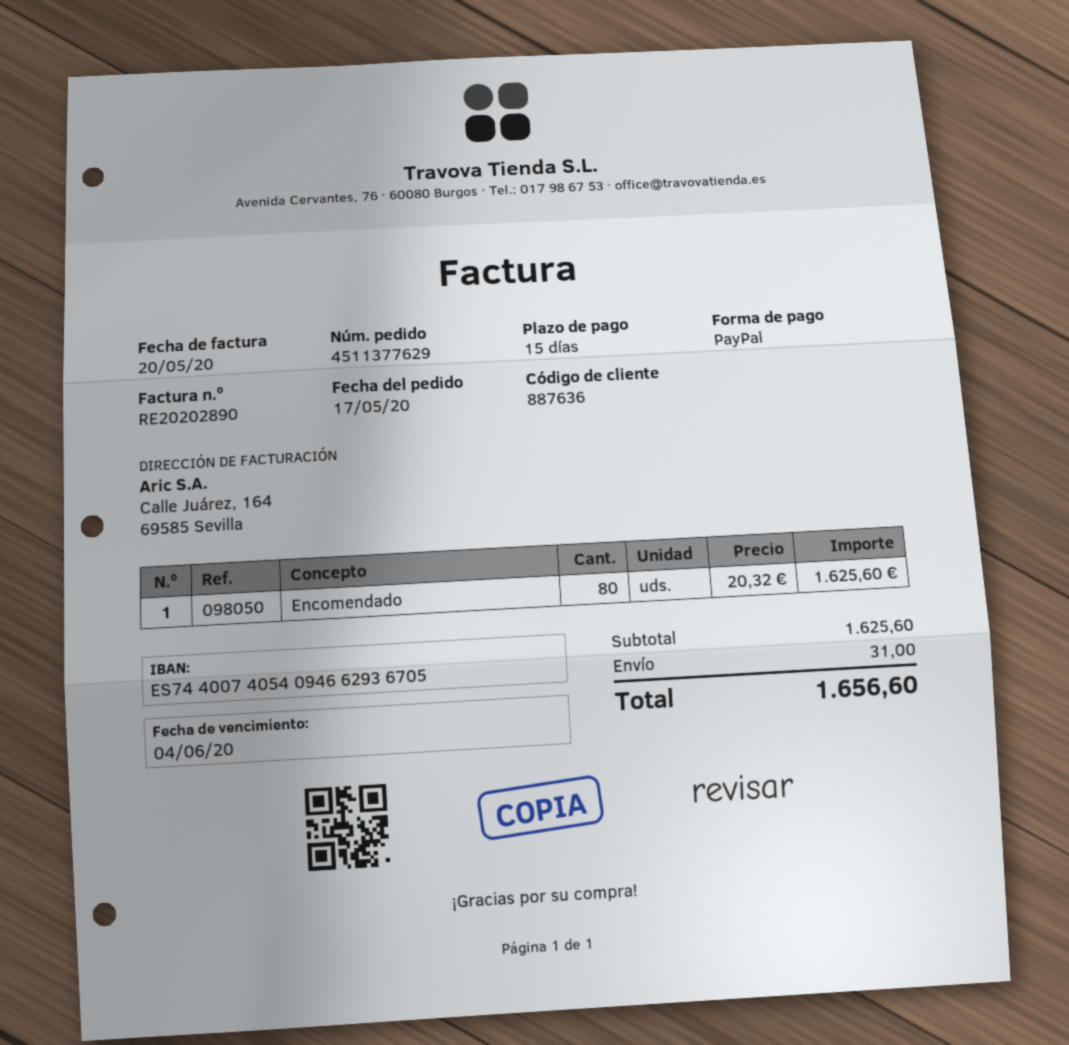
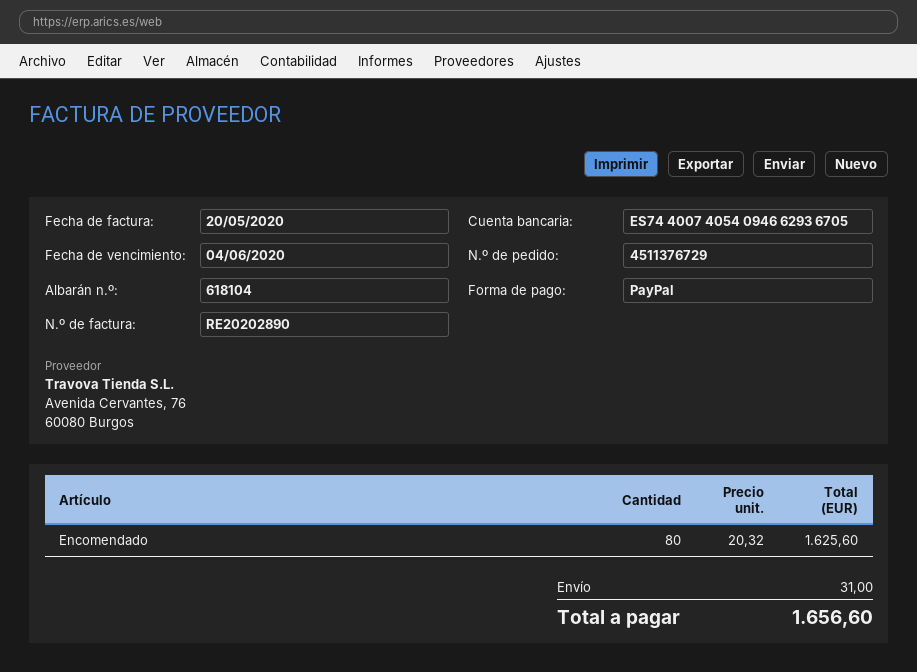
order number: 4511377629 -> 4511376729

